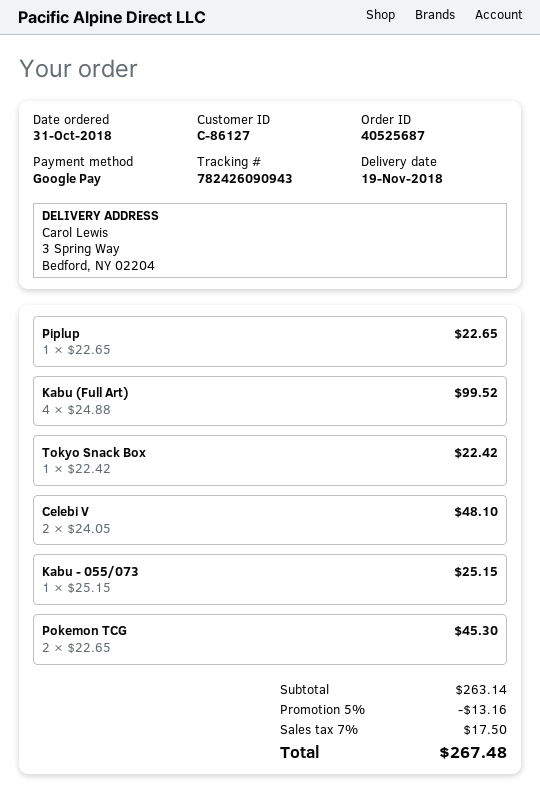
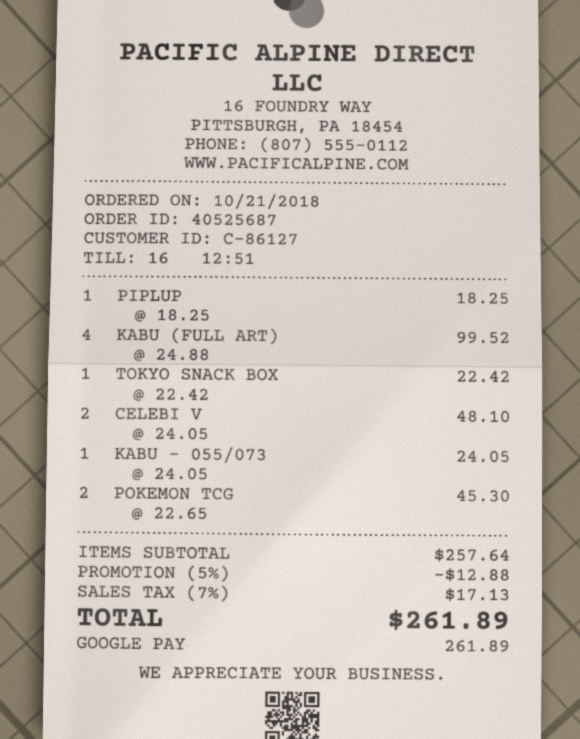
order date: 2018-10-31 -> 2018-10-21
Piplup: 1 x 22.65 = 22.65 -> 1 x 18.25 = 18.25
Kabu - 055/073: 1 x 25.15 = 25.15 -> 1 x 24.05 = 24.05
subtotal: 263.14 -> 257.64
discount: 5% = 13.16 -> 5% = 12.88
tax: 7% = 17.50 -> 7% = 17.13
total: 267.48 -> 261.89

